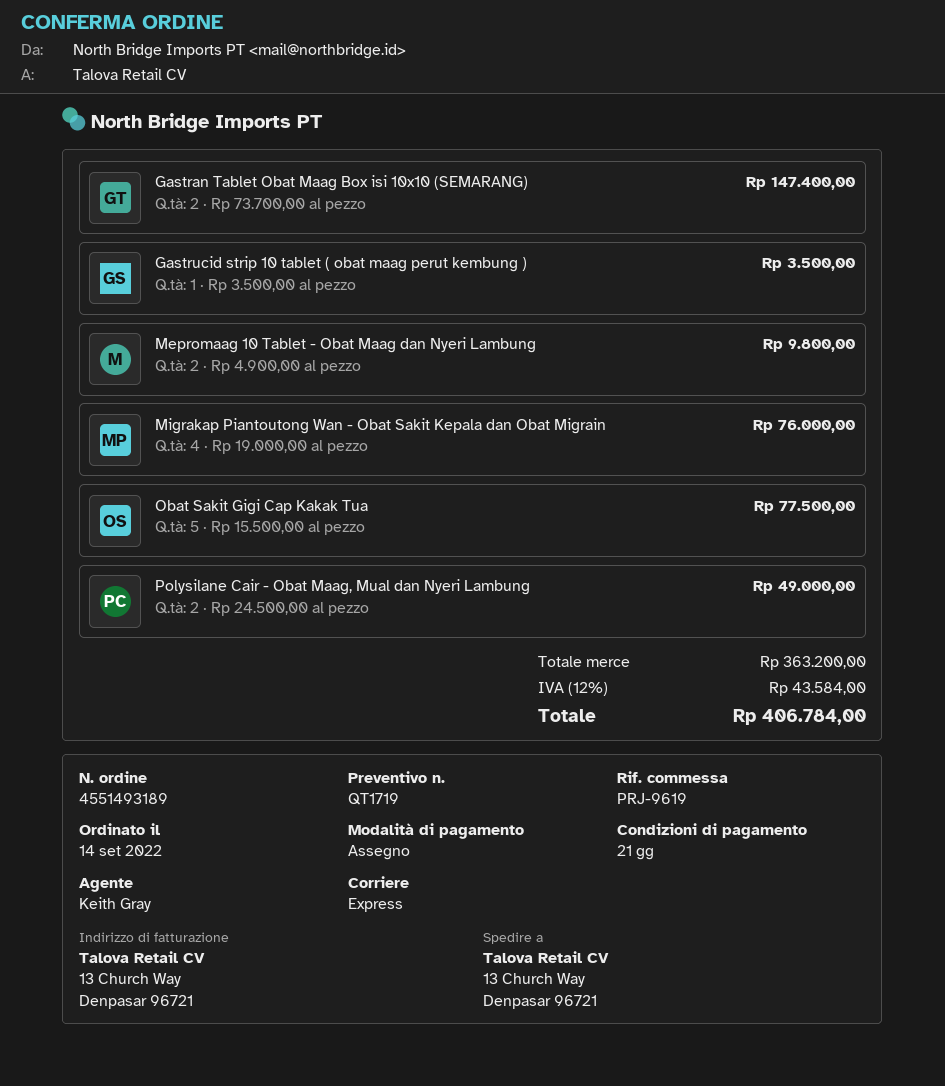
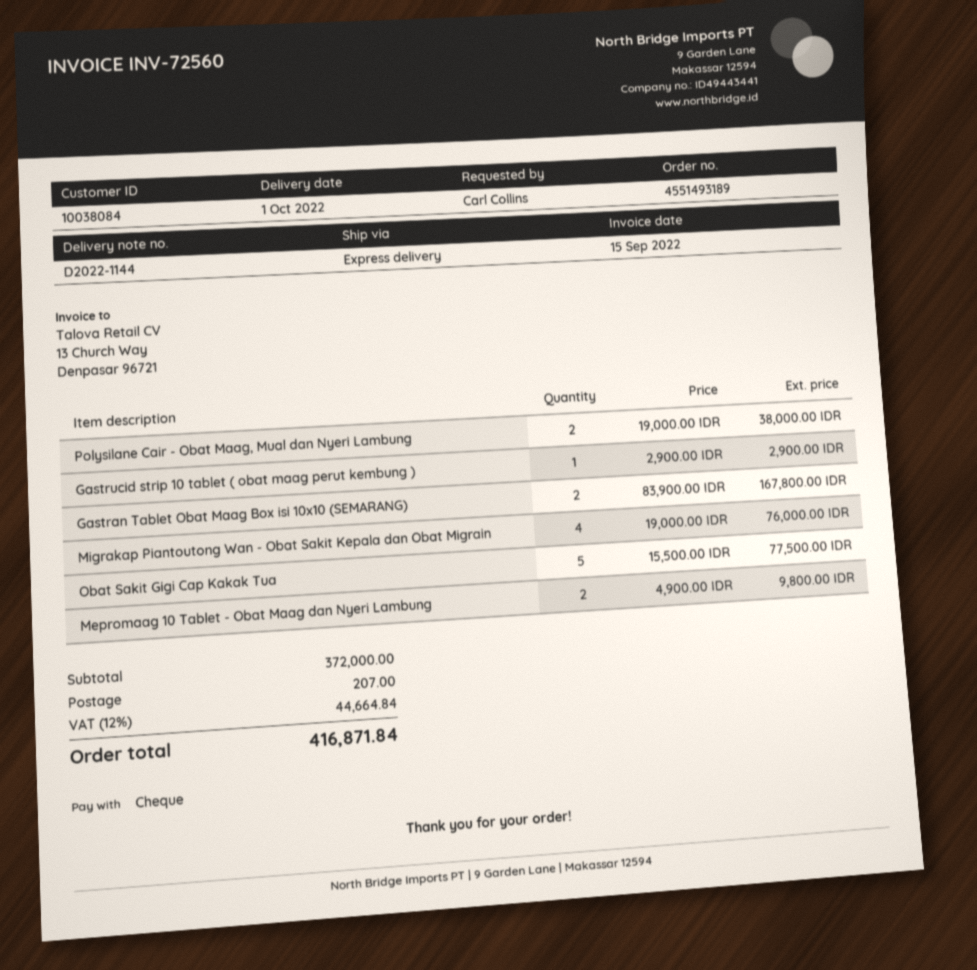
Gastran Tablet Obat Maag Box isi 10x10 (SEMARANG): 2 x 73700.00 = 147400.00 -> 2 x 83900.00 = 167800.00
Gastrucid strip 10 tablet ( obat maag perut kembung ): 1 x 3500.00 = 3500.00 -> 1 x 2900.00 = 2900.00
Polysilane Cair - Obat Maag, Mual dan Nyeri Lambung: 2 x 24500.00 = 49000.00 -> 2 x 19000.00 = 38000.00
subtotal: 363200.00 -> 372000.00
shipping: none -> 207.00
tax: 12% = 43584.00 -> 12% = 44664.84
total: 406784.00 -> 416871.84

